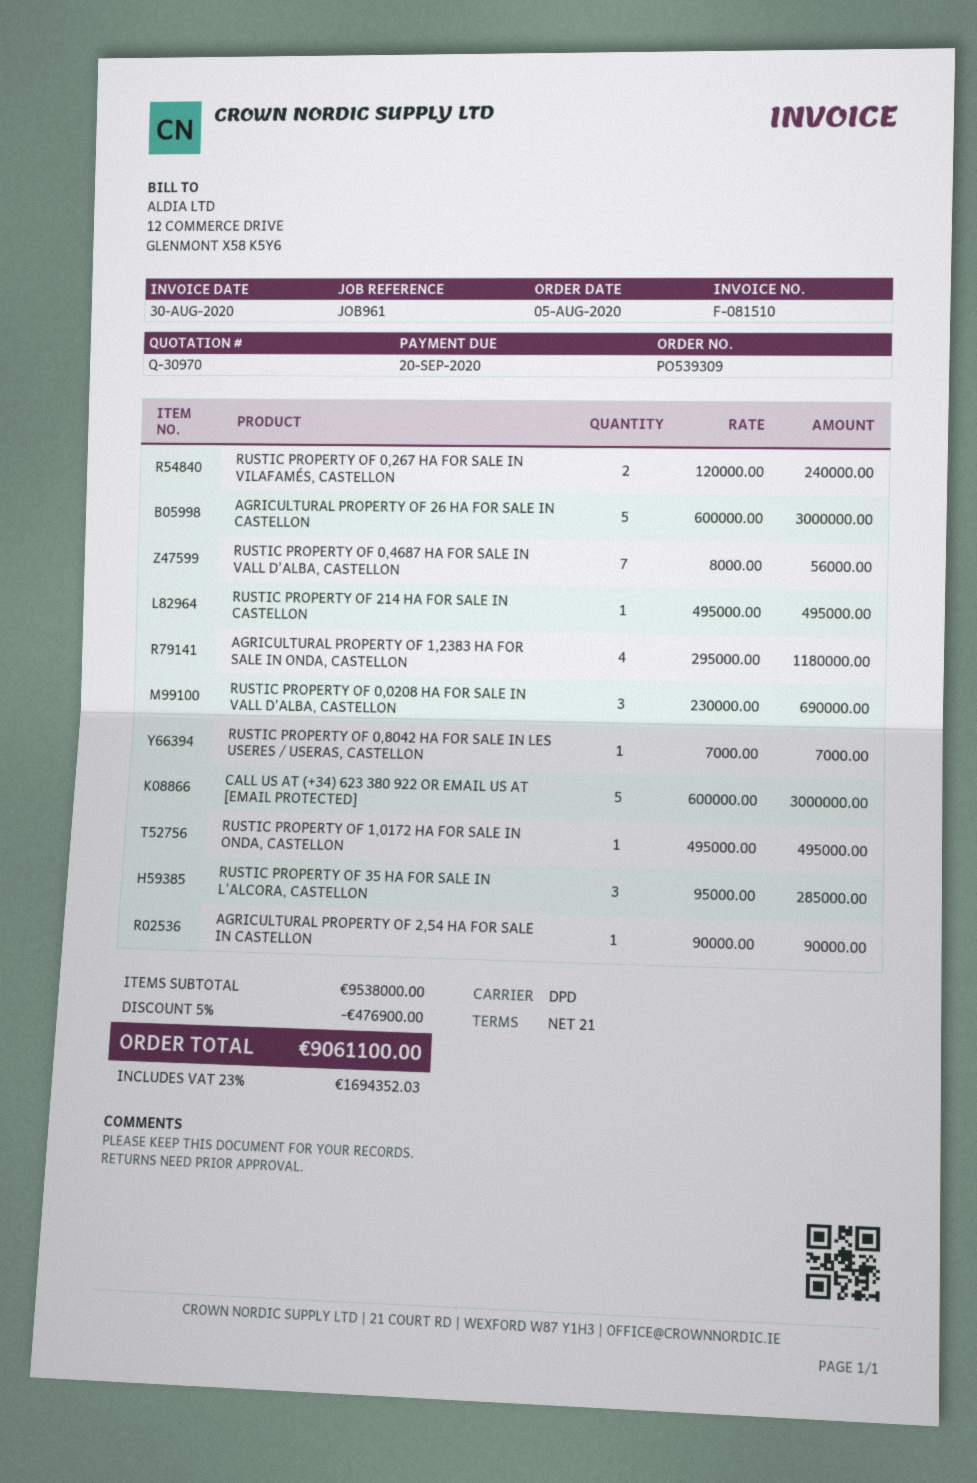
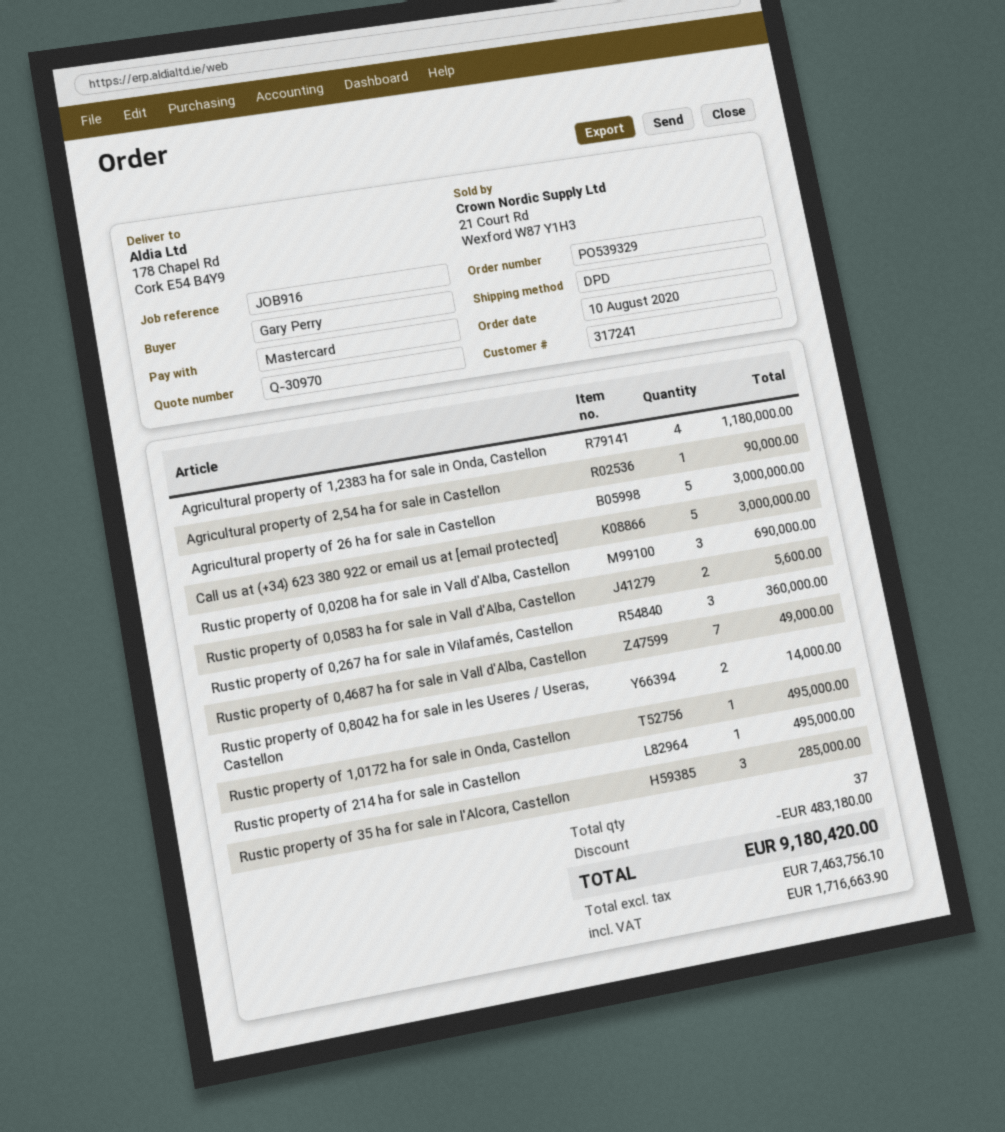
order number: PO539309 -> PO539329
order date: 2020-08-05 -> 2020-08-10
reference: JOB961 -> JOB916
RUSTIC PROPERTY OF 0,267 HA FOR SALE IN VILAFAMÉS, CASTELLON: 2 for 240000.00 -> 3 for 360000.00
RUSTIC PROPERTY OF 0,4687 HA FOR SALE IN VALL D'ALBA, CASTELLON: 7 for 56000.00 -> 7 for 49000.00
RUSTIC PROPERTY OF 0,8042 HA FOR SALE IN LES USERES / USERAS, CASTELLON: 1 for 7000.00 -> 2 for 14000.00
Rustic property of 0,0583 ha for sale in Vall d'Alba, Castellon: none -> 2 for 5600.00
discount: 476900.00 -> 483180.00
tax: 1694352.03 -> 1716663.90
total: 9061100.00 -> 9180420.00

